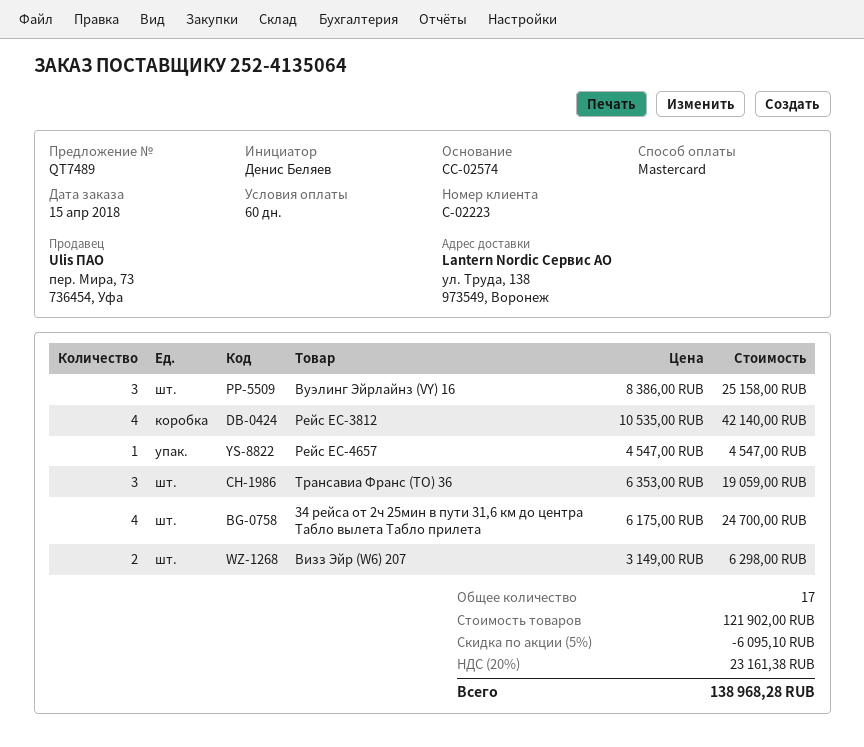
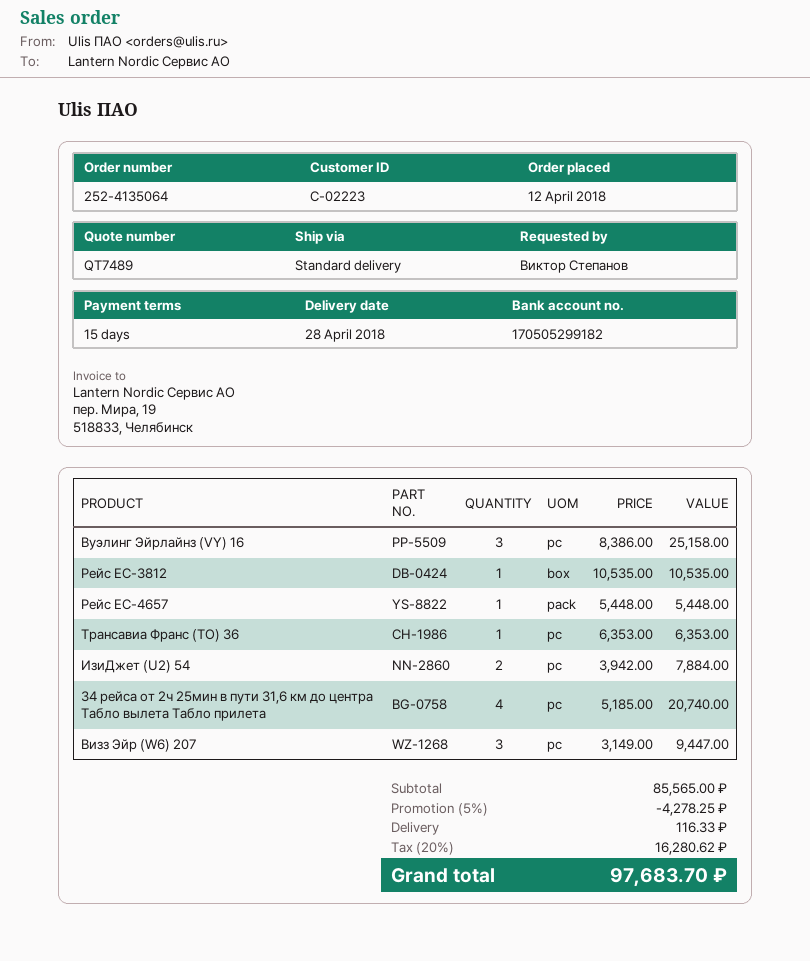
order date: 2018-04-15 -> 2018-04-12
payment terms: 60 days -> 15 days
ordered by: Денис Беляев -> Виктор Степанов
Рейс EC-3812: 4 x 10535.00 = 42140.00 -> 1 x 10535.00 = 10535.00
Рейс EC-4657: 1 x 4547.00 = 4547.00 -> 1 x 5448.00 = 5448.00
Трансавиа Франс (TO) 36: 3 x 6353.00 = 19059.00 -> 1 x 6353.00 = 6353.00
34 рейса от 2ч 25мин в пути 31,6 км до центра Табло вылета Табло прилета: 4 x 6175.00 = 24700.00 -> 4 x 5185.00 = 20740.00
Визз Эйр (W6) 207: 2 x 3149.00 = 6298.00 -> 3 x 3149.00 = 9447.00
ИзиДжет (U2) 54: none -> 2 x 3942.00 = 7884.00
subtotal: 121902.00 -> 85565.00
discount: 5% = 6095.10 -> 5% = 4278.25
shipping: none -> 116.33
tax: 20% = 23161.38 -> 20% = 16280.62
total: 138968.28 -> 97683.70

